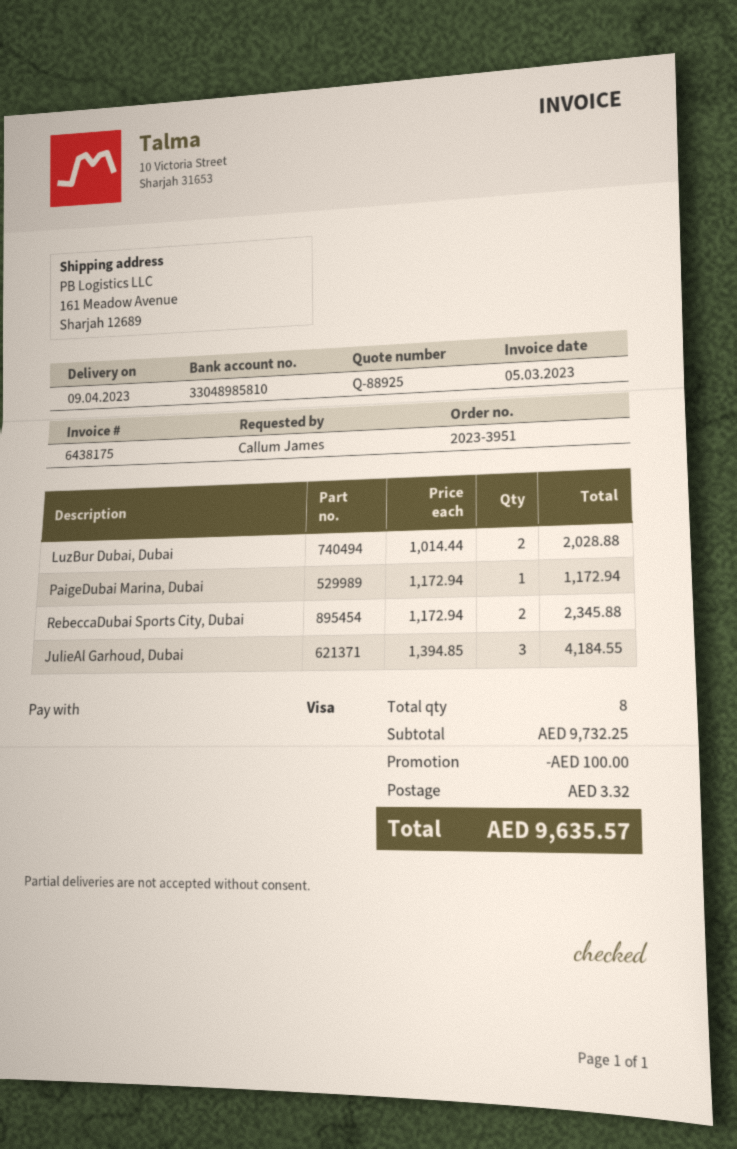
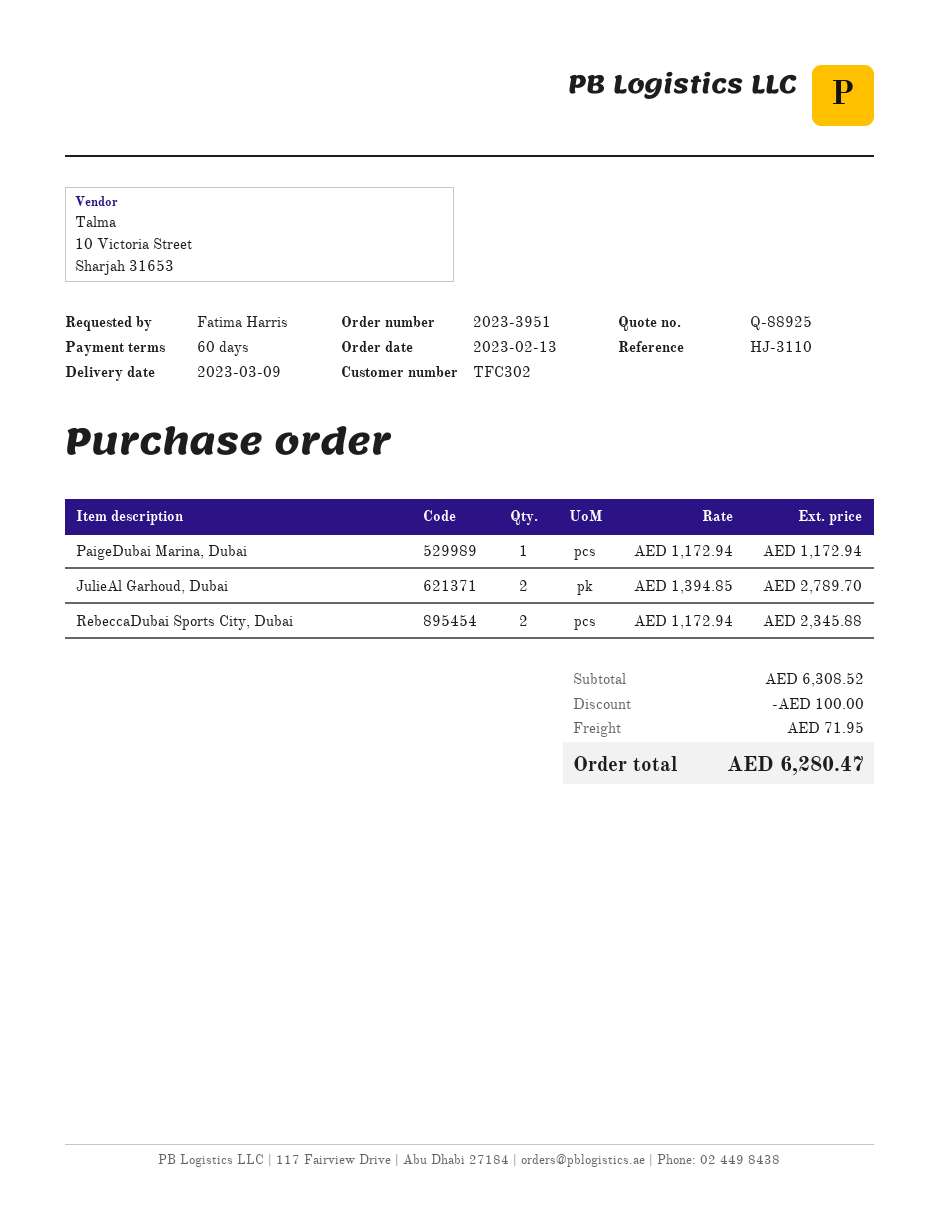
delivery date: 2023-04-09 -> 2023-03-09
ordered by: Callum James -> Fatima Harris
LuzBur Dubai, Dubai: 2 x 1014.44 = 2028.88 -> none
JulieAl Garhoud, Dubai: 3 x 1394.85 = 4184.55 -> 2 x 1394.85 = 2789.70
subtotal: 9732.25 -> 6308.52
shipping: 3.32 -> 71.95
total: 9635.57 -> 6280.47

